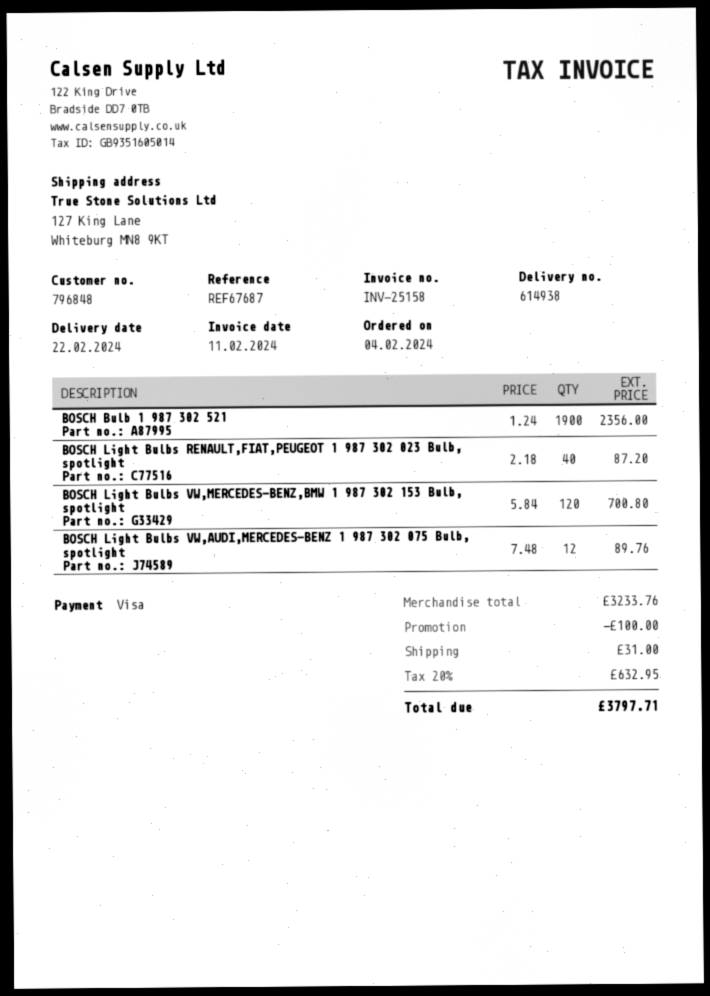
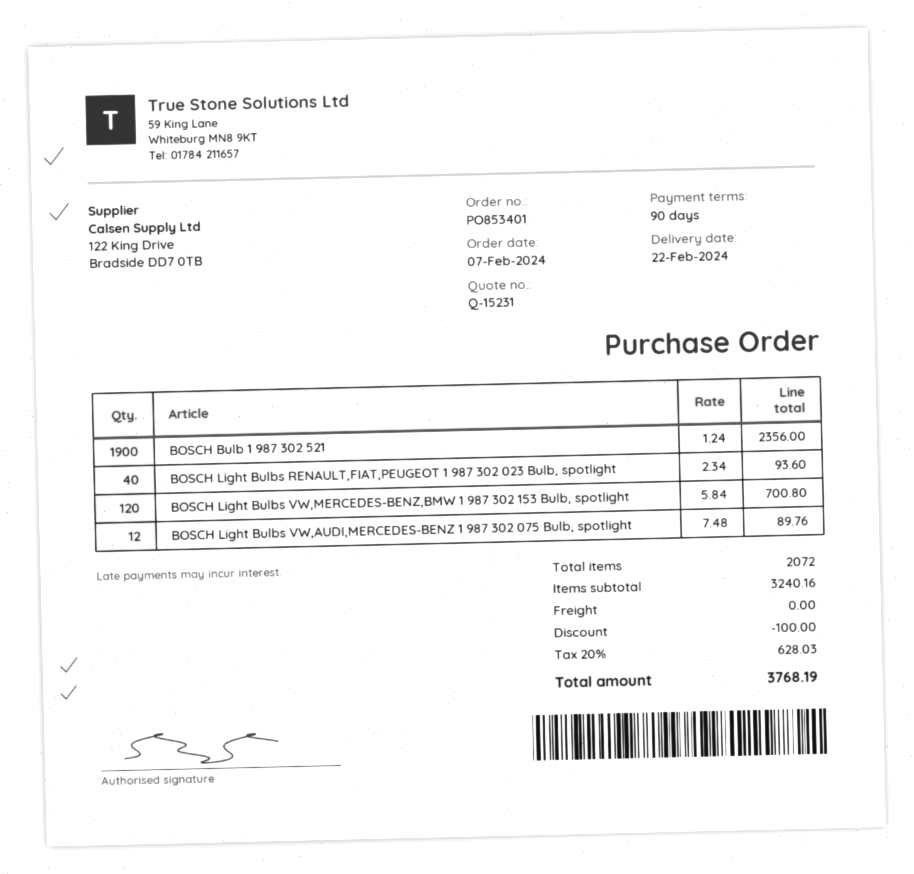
order date: 2024-02-04 -> 2024-02-07
BOSCH Light Bulbs RENAULT,FIAT,PEUGEOT 1 987 302 023 Bulb, spotlight: 40 x 2.18 = 87.20 -> 40 x 2.34 = 93.60
subtotal: 3233.76 -> 3240.16
shipping: 31.00 -> 0.00
tax: 20% = 632.95 -> 20% = 628.03
total: 3797.71 -> 3768.19

